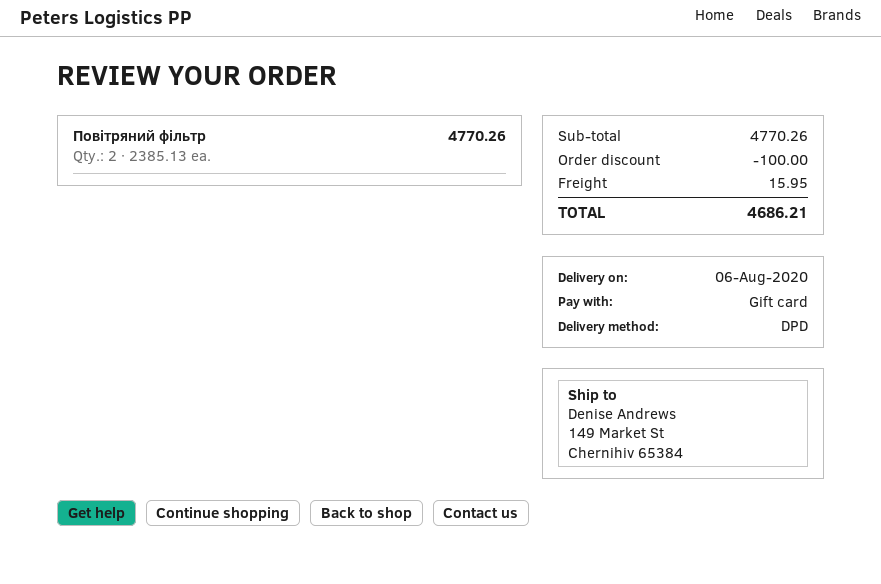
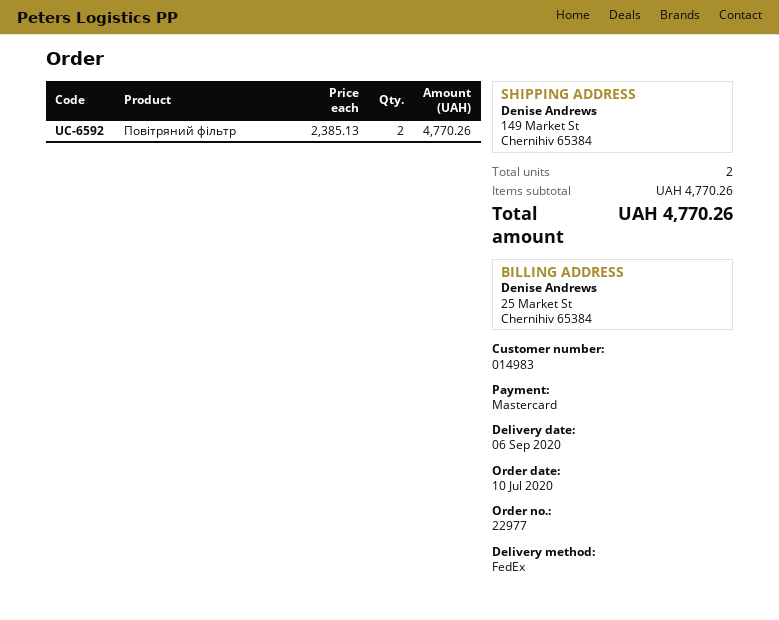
delivery date: 2020-08-06 -> 2020-09-06
payment method: gift card -> Mastercard
shipping method: DPD -> FedEx
discount: 100.00 -> none
shipping: 15.95 -> none
total: 4686.21 -> 4770.26

